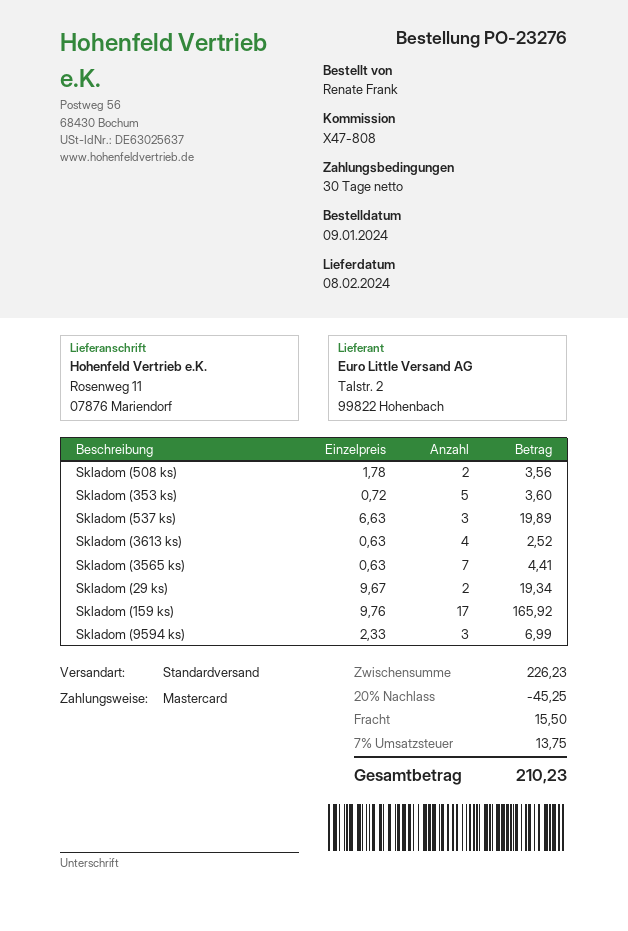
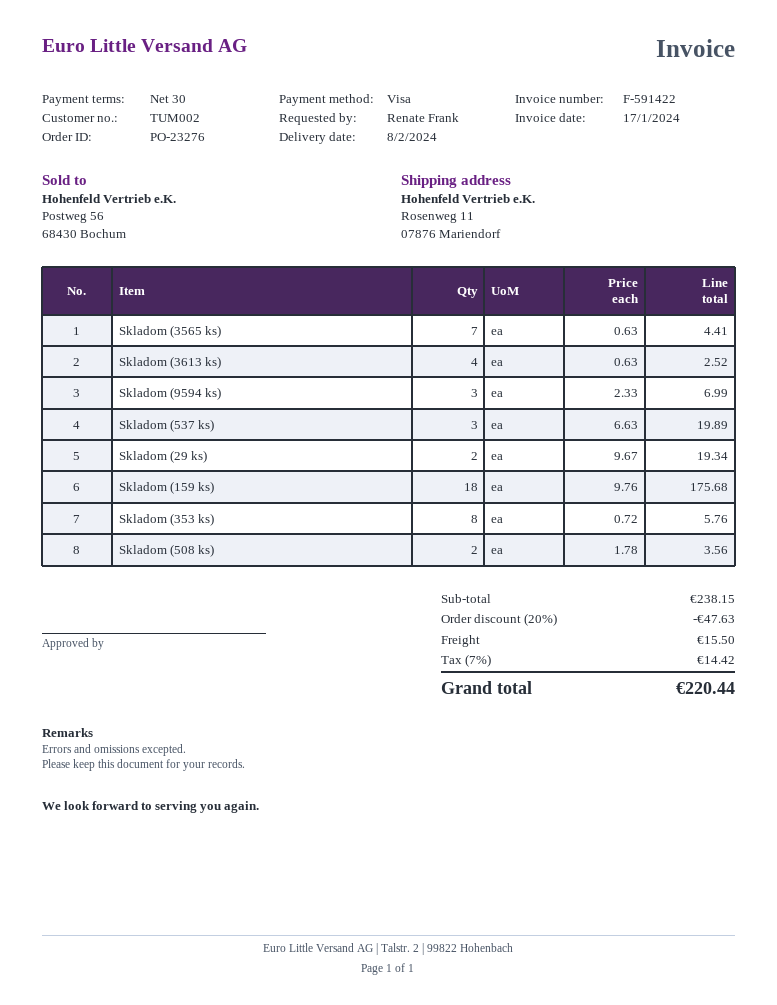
payment method: Mastercard -> Visa
Skladom (353 ks): 5 x 0.72 = 3.60 -> 8 x 0.72 = 5.76
Skladom (159 ks): 17 x 9.76 = 165.92 -> 18 x 9.76 = 175.68
subtotal: 226.23 -> 238.15
discount: 20% = 45.25 -> 20% = 47.63
tax: 7% = 13.75 -> 7% = 14.42
total: 210.23 -> 220.44

